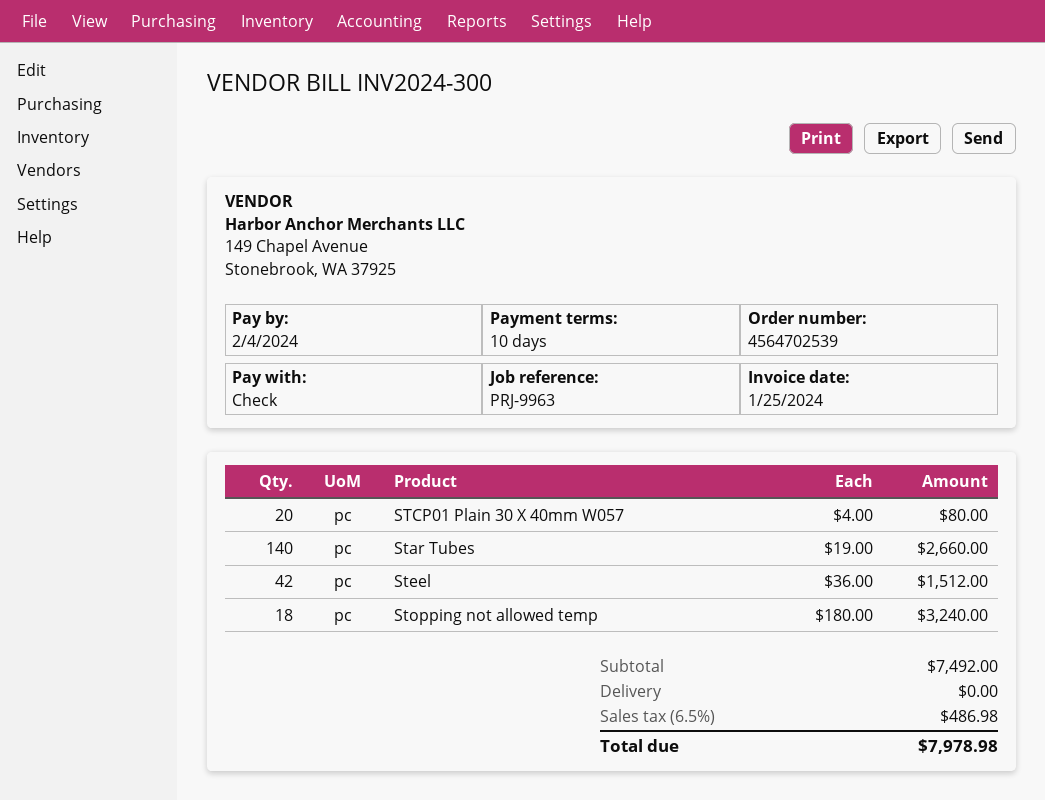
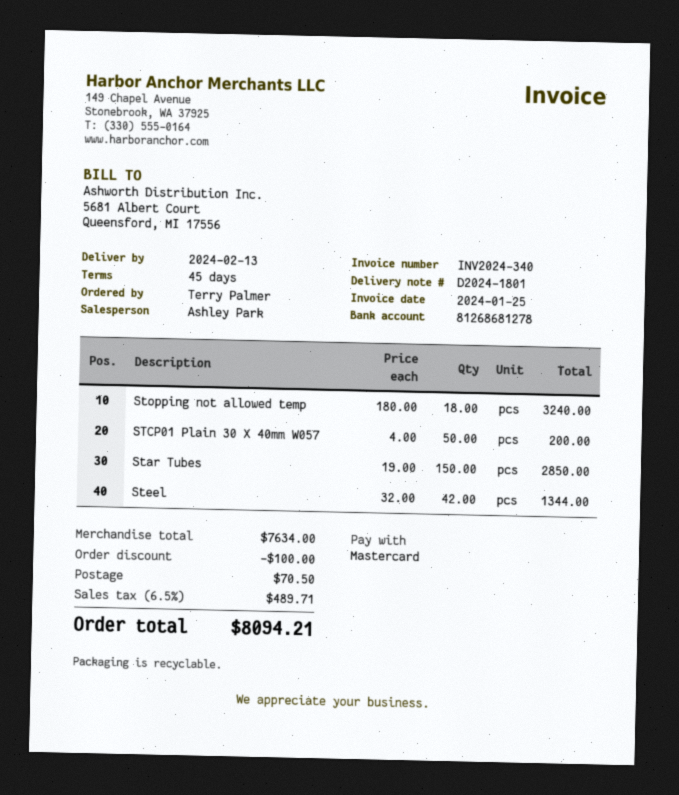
invoice number: INV2024-300 -> INV2024-340
payment terms: 10 days -> 45 days
payment method: cheque -> Mastercard
STCP01 Plain 30 X 40mm W057: 20 x 4.00 = 80.00 -> 50 x 4.00 = 200.00
Star Tubes: 140 x 19.00 = 2660.00 -> 150 x 19.00 = 2850.00
Steel: 42 x 36.00 = 1512.00 -> 42 x 32.00 = 1344.00
subtotal: 7492.00 -> 7634.00
discount: none -> 100.00
shipping: 0.00 -> 70.50
tax: 6.5% = 486.98 -> 6.5% = 489.71
total: 7978.98 -> 8094.21

